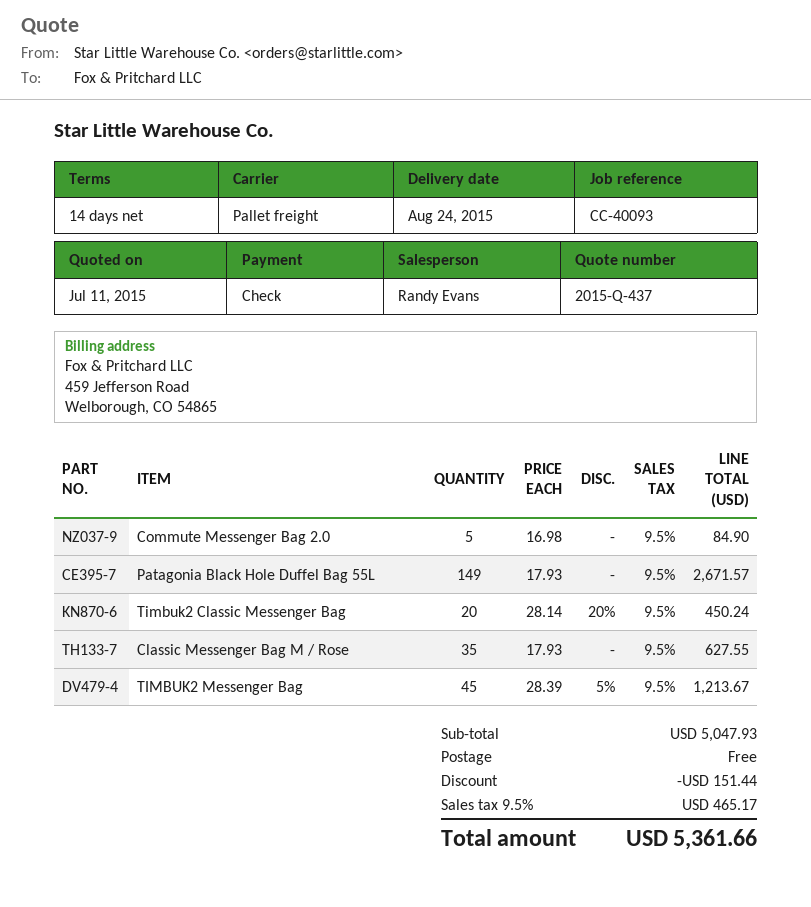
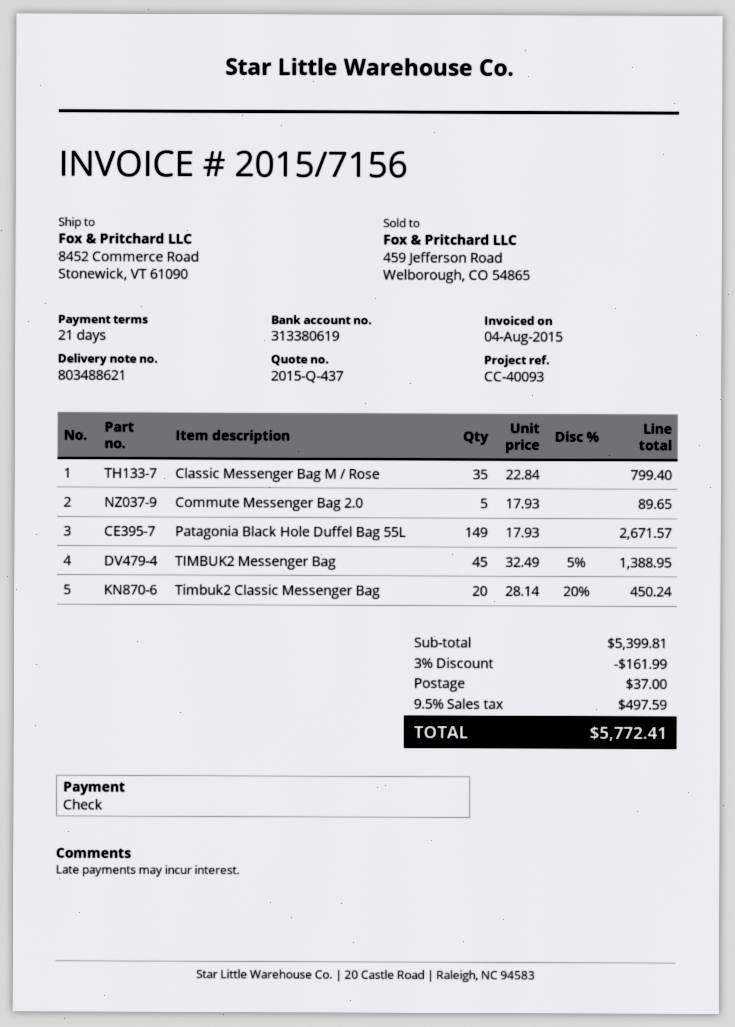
payment terms: 14 days -> 21 days
Commute Messenger Bag 2.0: 5 x 16.98 = 84.90 -> 5 x 17.93 = 89.65
Classic Messenger Bag M / Rose: 35 x 17.93 = 627.55 -> 35 x 22.84 = 799.40
TIMBUK2 Messenger Bag: 45 x 28.39 - 5% = 1213.67 -> 45 x 32.49 - 5% = 1388.95
subtotal: 5047.93 -> 5399.81
discount: 151.44 -> 161.99
shipping: 0.00 -> 37.00
tax: 9.5% = 465.17 -> 9.5% = 497.59
total: 5361.66 -> 5772.41

